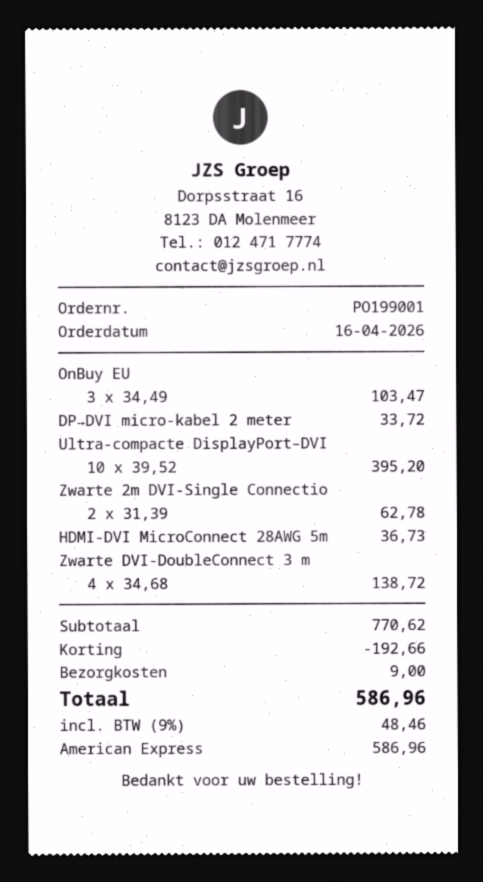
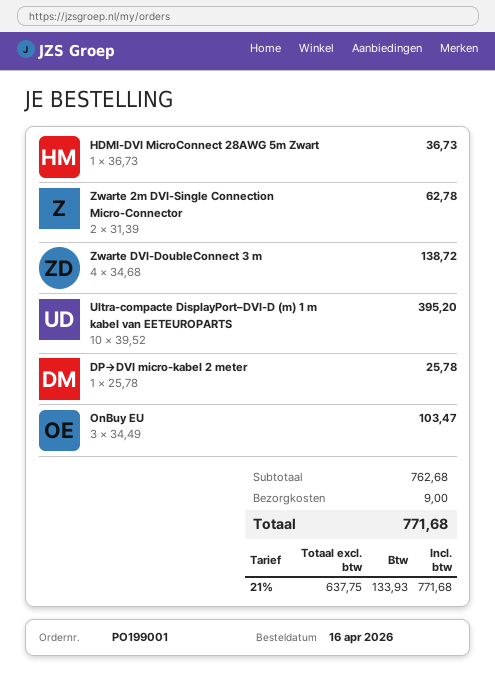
DP→DVI micro‑kabel 2 meter: 1 x 33.72 = 33.72 -> 1 x 25.78 = 25.78
subtotal: 770.62 -> 762.68
discount: 192.66 -> none
tax: 9% = 48.46 -> 21% = 133.93
total: 586.96 -> 771.68

